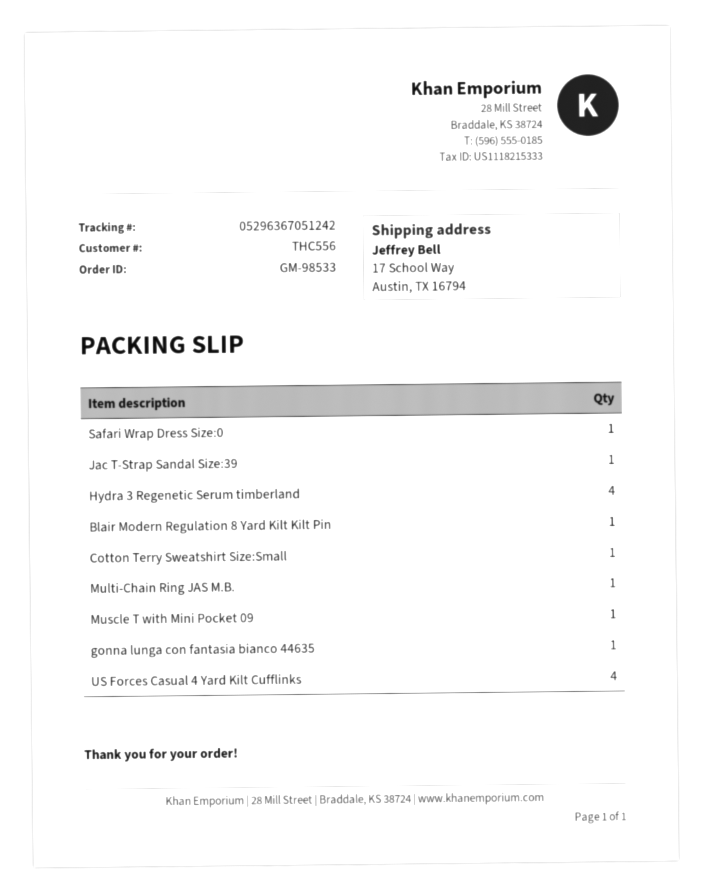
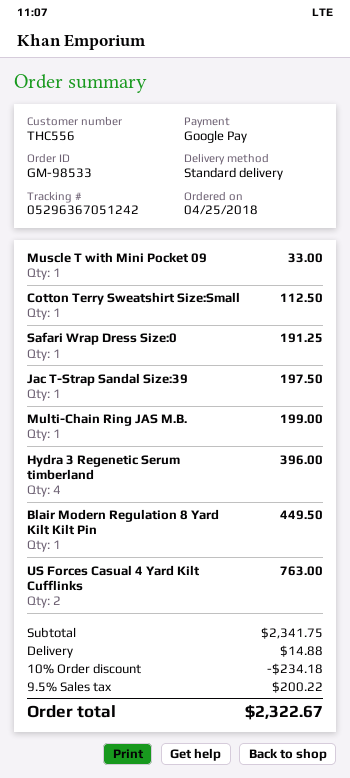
gonna lunga con fantasia bianco 44635: 1 -> none
US Forces Casual 4 Yard Kilt Cufflinks: 4 -> 2

